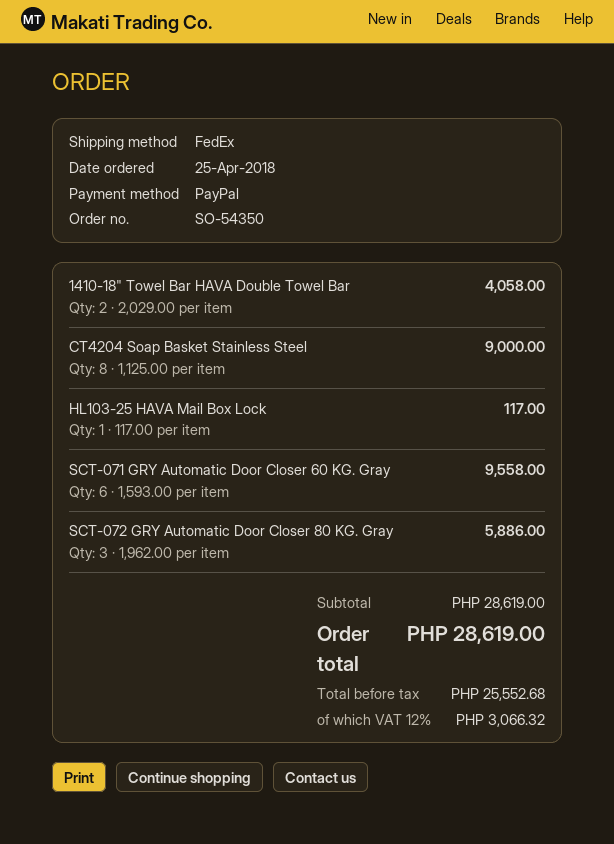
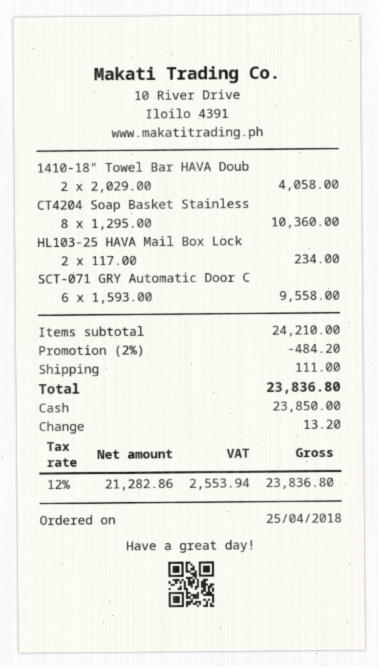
payment method: PayPal -> cash
CT4204 Soap Basket Stainless Steel: 8 x 1125.00 = 9000.00 -> 8 x 1295.00 = 10360.00
HL103-25 HAVA Mail Box Lock: 1 x 117.00 = 117.00 -> 2 x 117.00 = 234.00
SCT-072 GRY Automatic Door Closer 80 KG. Gray: 3 x 1962.00 = 5886.00 -> none
subtotal: 28619.00 -> 24210.00
discount: none -> 2% = 484.20
shipping: none -> 111.00
net: 25552.68 -> 21282.86
tax: 12% = 3066.32 -> 12% = 2553.94
total: 28619.00 -> 23836.80

